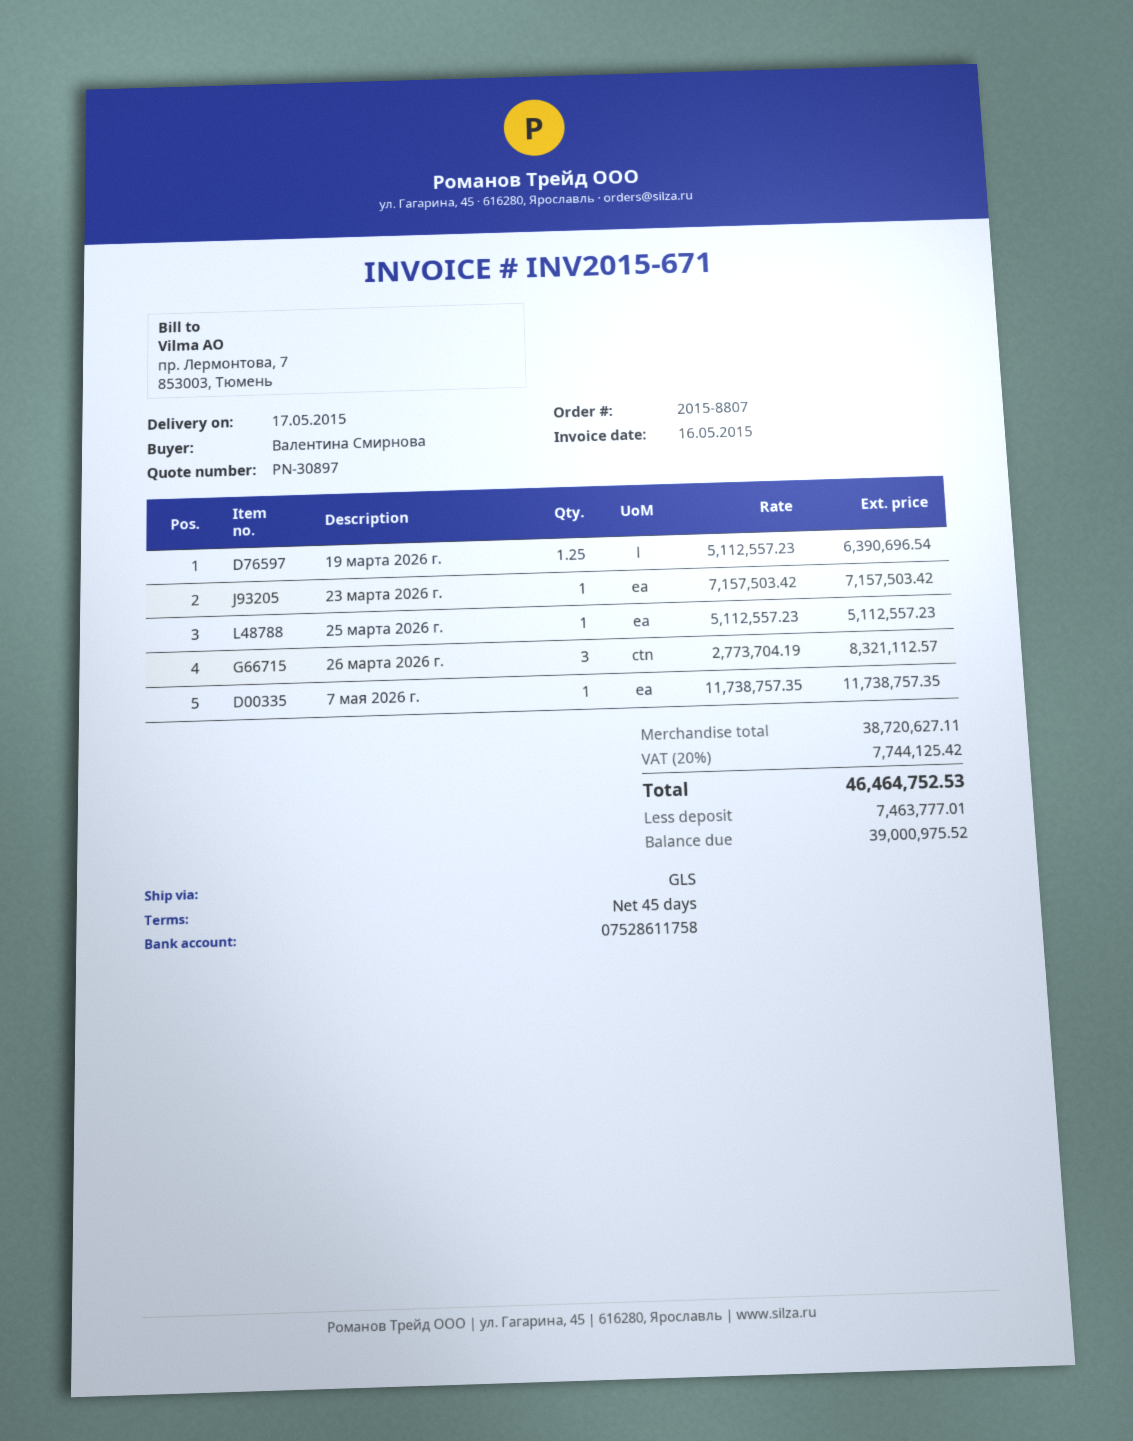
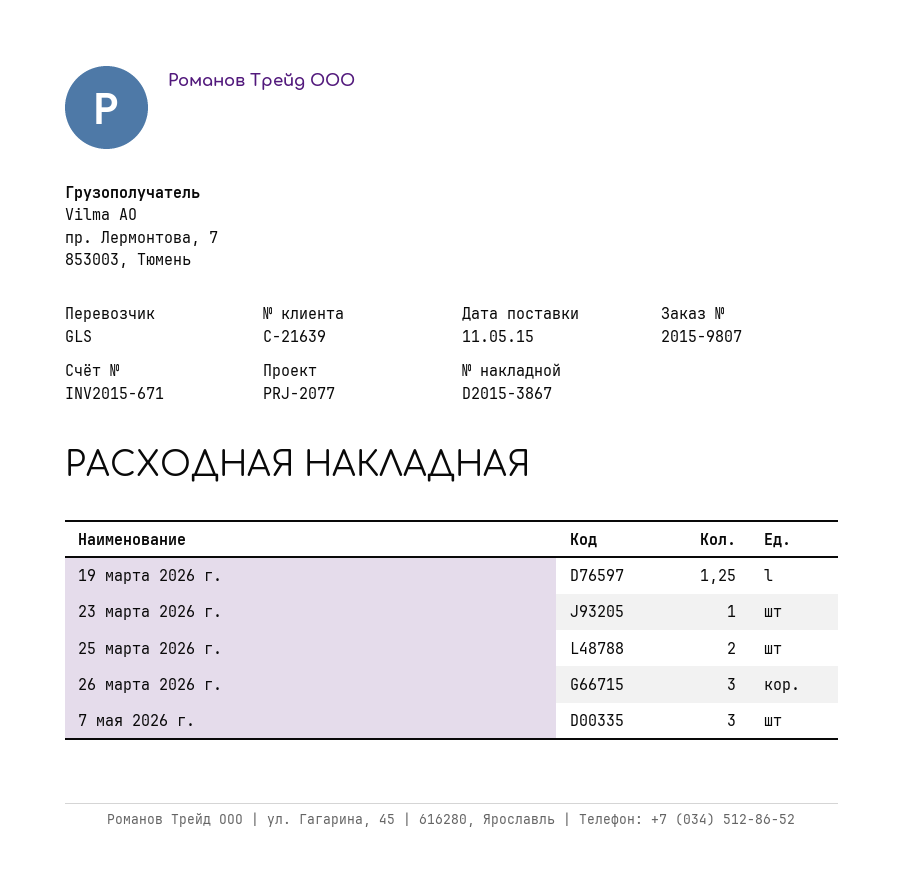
order number: 2015-8807 -> 2015-9807
delivery date: 2015-05-17 -> 2015-05-11
25 марта 2026 г.: 1 -> 2
7 мая 2026 г.: 1 -> 3

